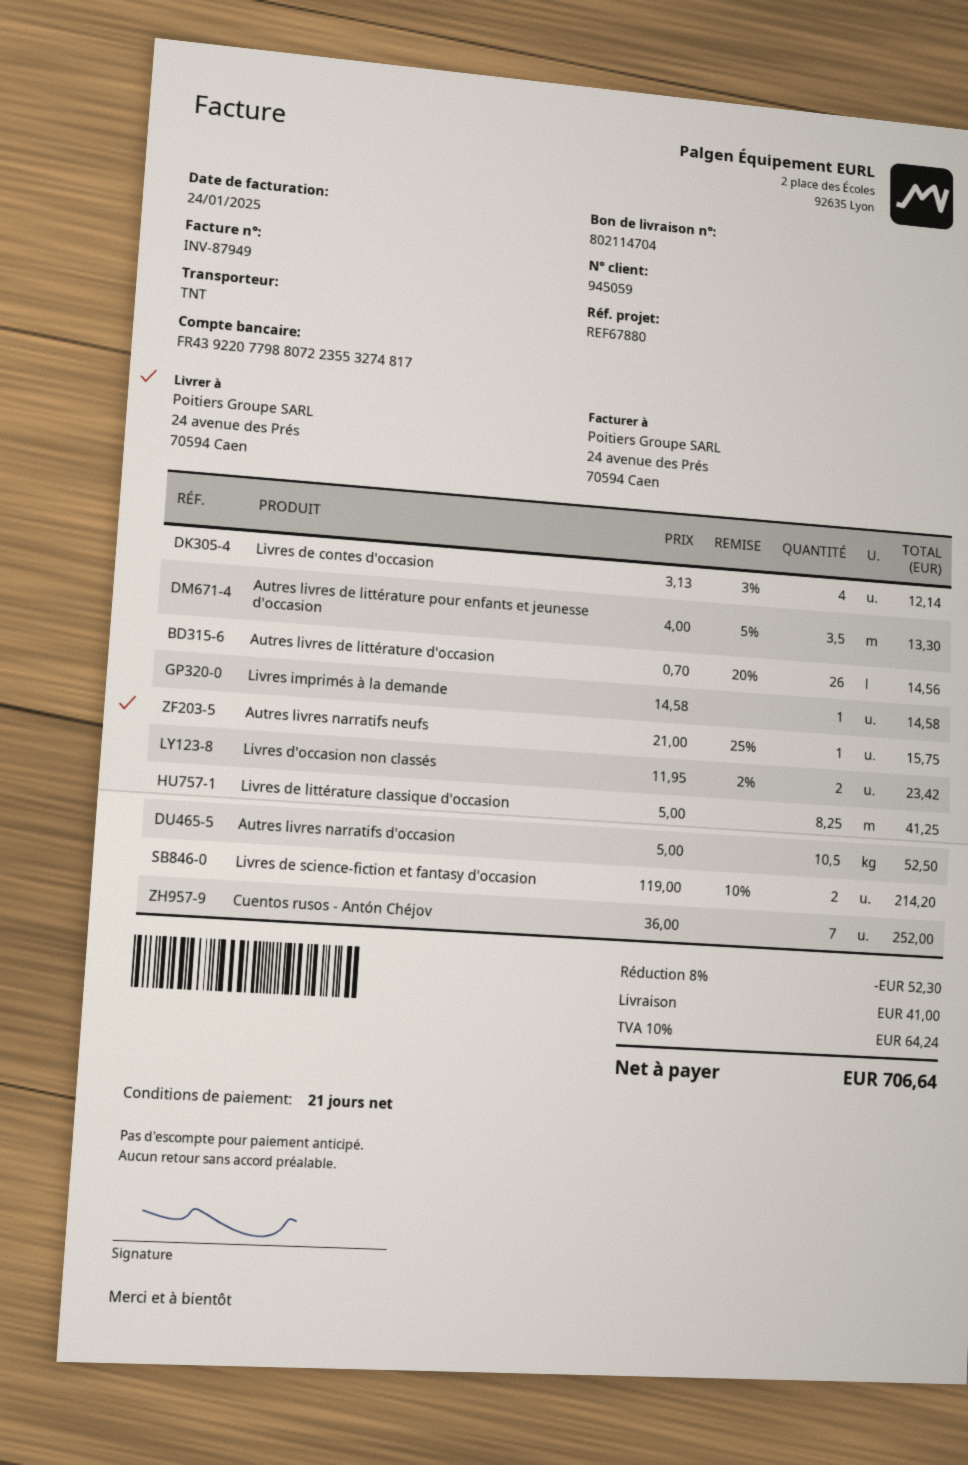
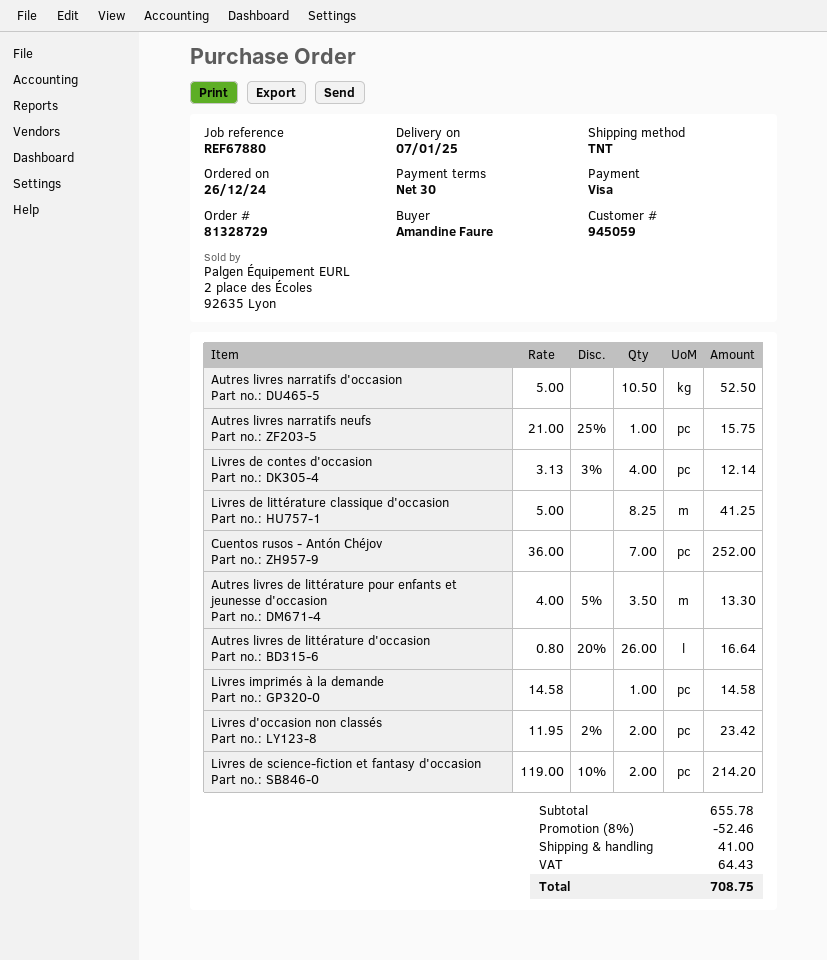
payment terms: 21 days -> 30 days
Autres livres de littérature d'occasion: 26 x 0.70 - 20% = 14.56 -> 26 x 0.80 - 20% = 16.64
discount: 8% = 52.30 -> 8% = 52.46
tax: 64.24 -> 64.43
total: 706.64 -> 708.75

